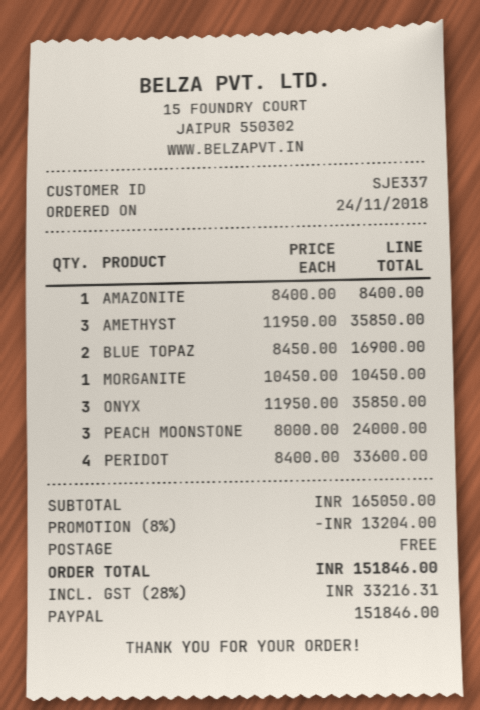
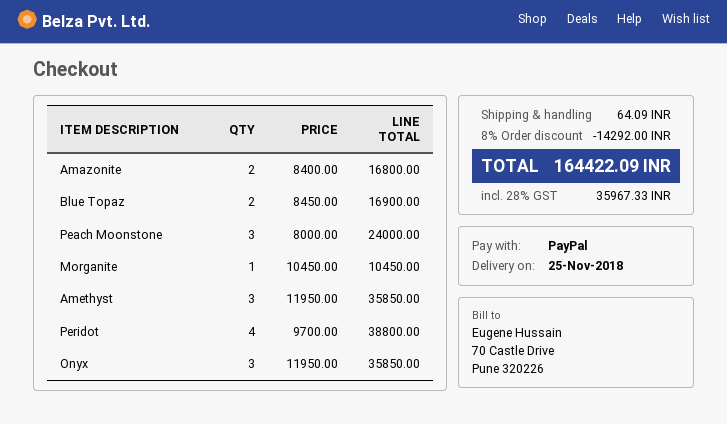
AMAZONITE: 1 x 8400.00 = 8400.00 -> 2 x 8400.00 = 16800.00
PERIDOT: 4 x 8400.00 = 33600.00 -> 4 x 9700.00 = 38800.00
discount: 8% = 13204.00 -> 8% = 14292.00
shipping: 0.00 -> 64.09
tax: 28% = 33216.31 -> 28% = 35967.33
total: 151846.00 -> 164422.09

